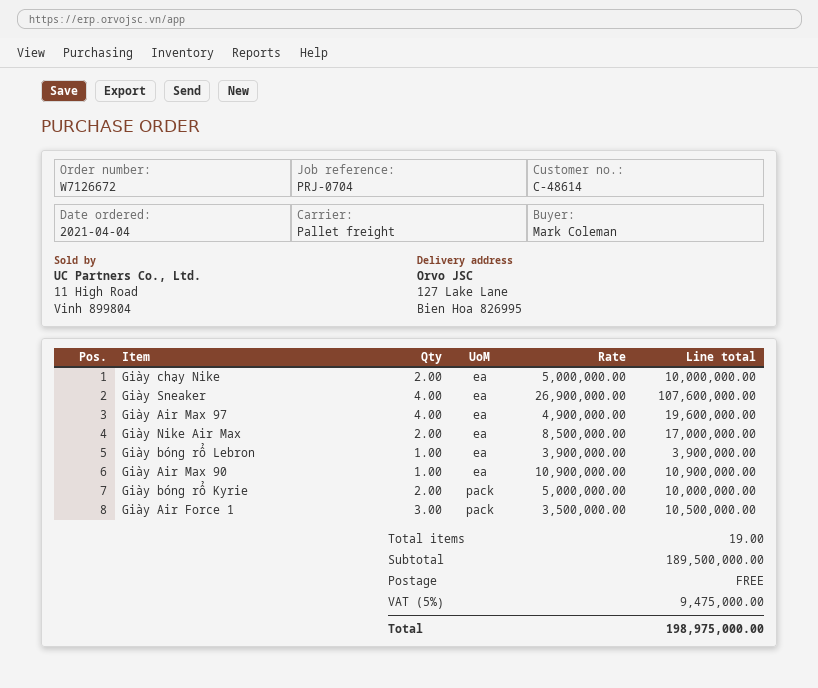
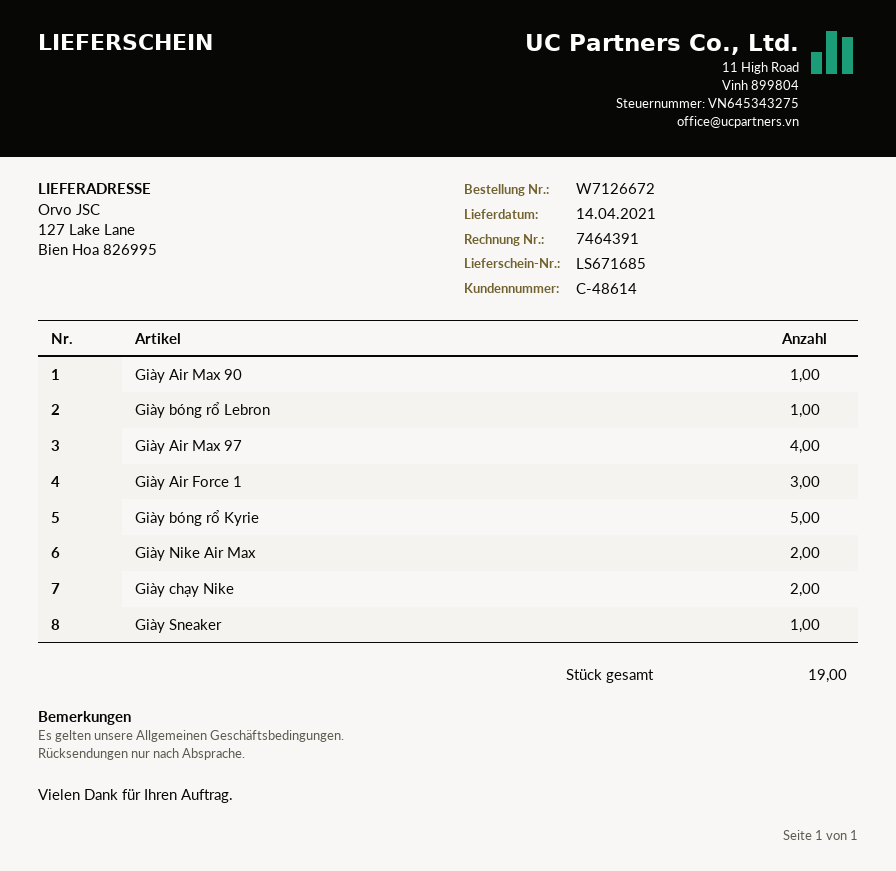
Giày Sneaker: 4 -> 1
Giày bóng rổ Kyrie: 2 -> 5

